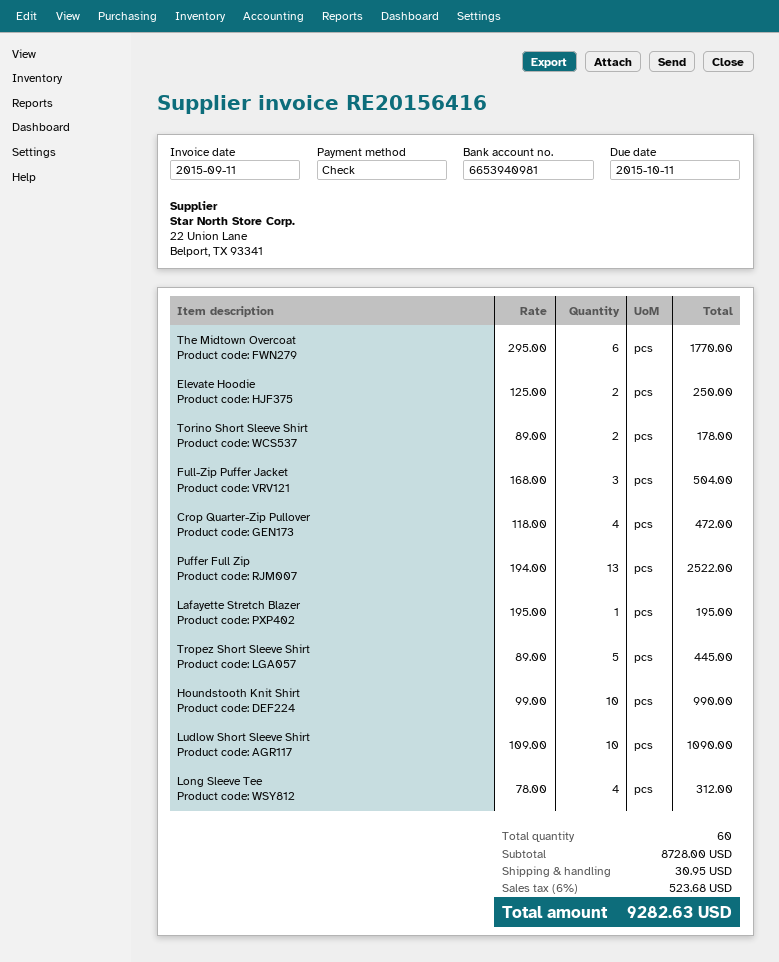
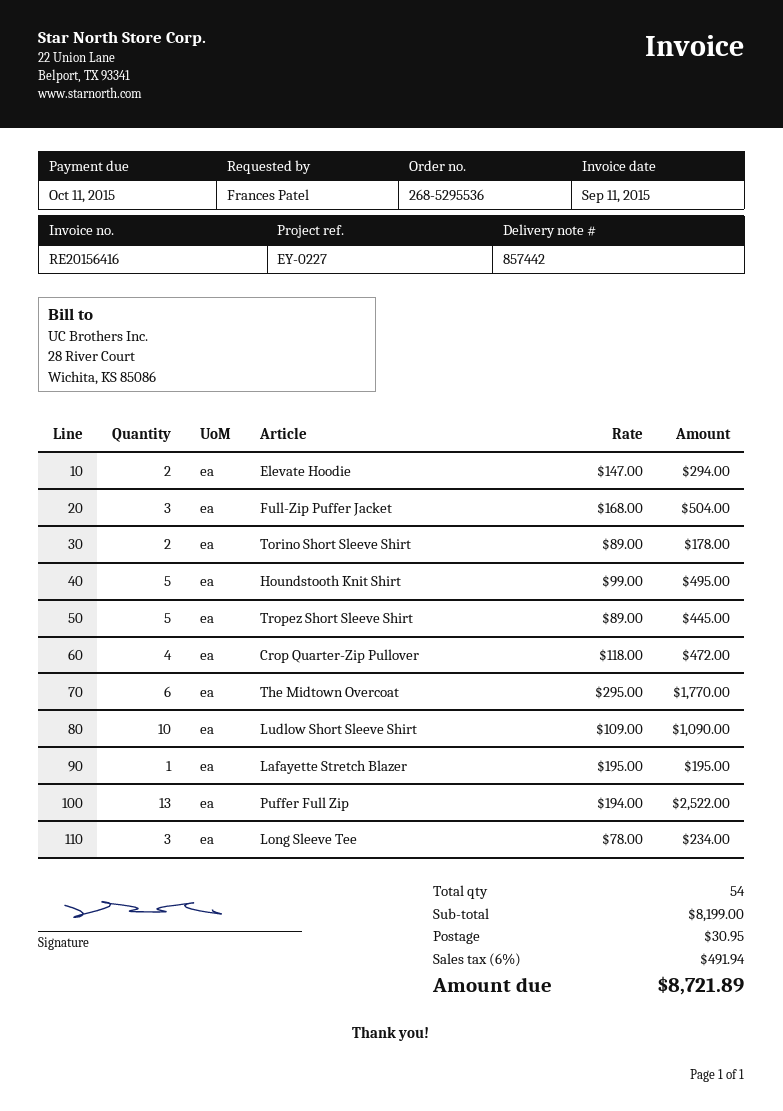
Elevate Hoodie: 2 x 125.00 = 250.00 -> 2 x 147.00 = 294.00
Houndstooth Knit Shirt: 10 x 99.00 = 990.00 -> 5 x 99.00 = 495.00
Long Sleeve Tee: 4 x 78.00 = 312.00 -> 3 x 78.00 = 234.00
total quantity: 60 -> 54
subtotal: 8728.00 -> 8199.00
tax: 6% = 523.68 -> 6% = 491.94
total: 9282.63 -> 8721.89

